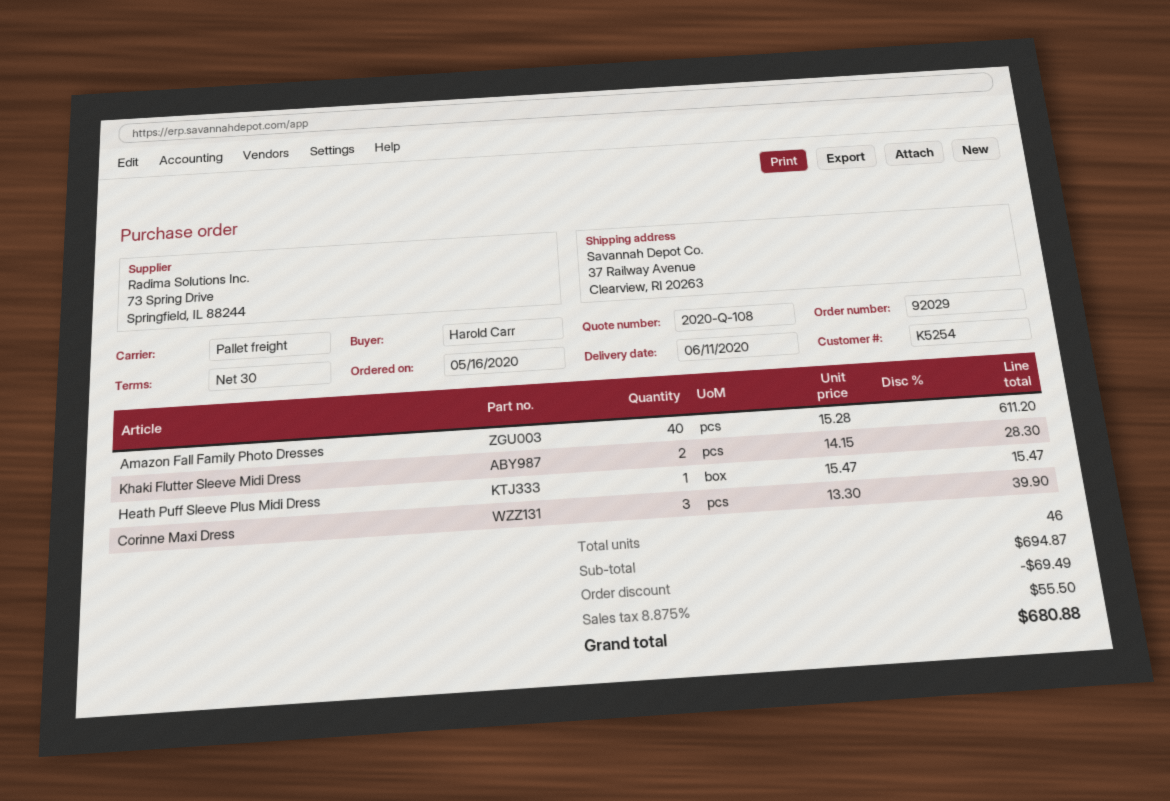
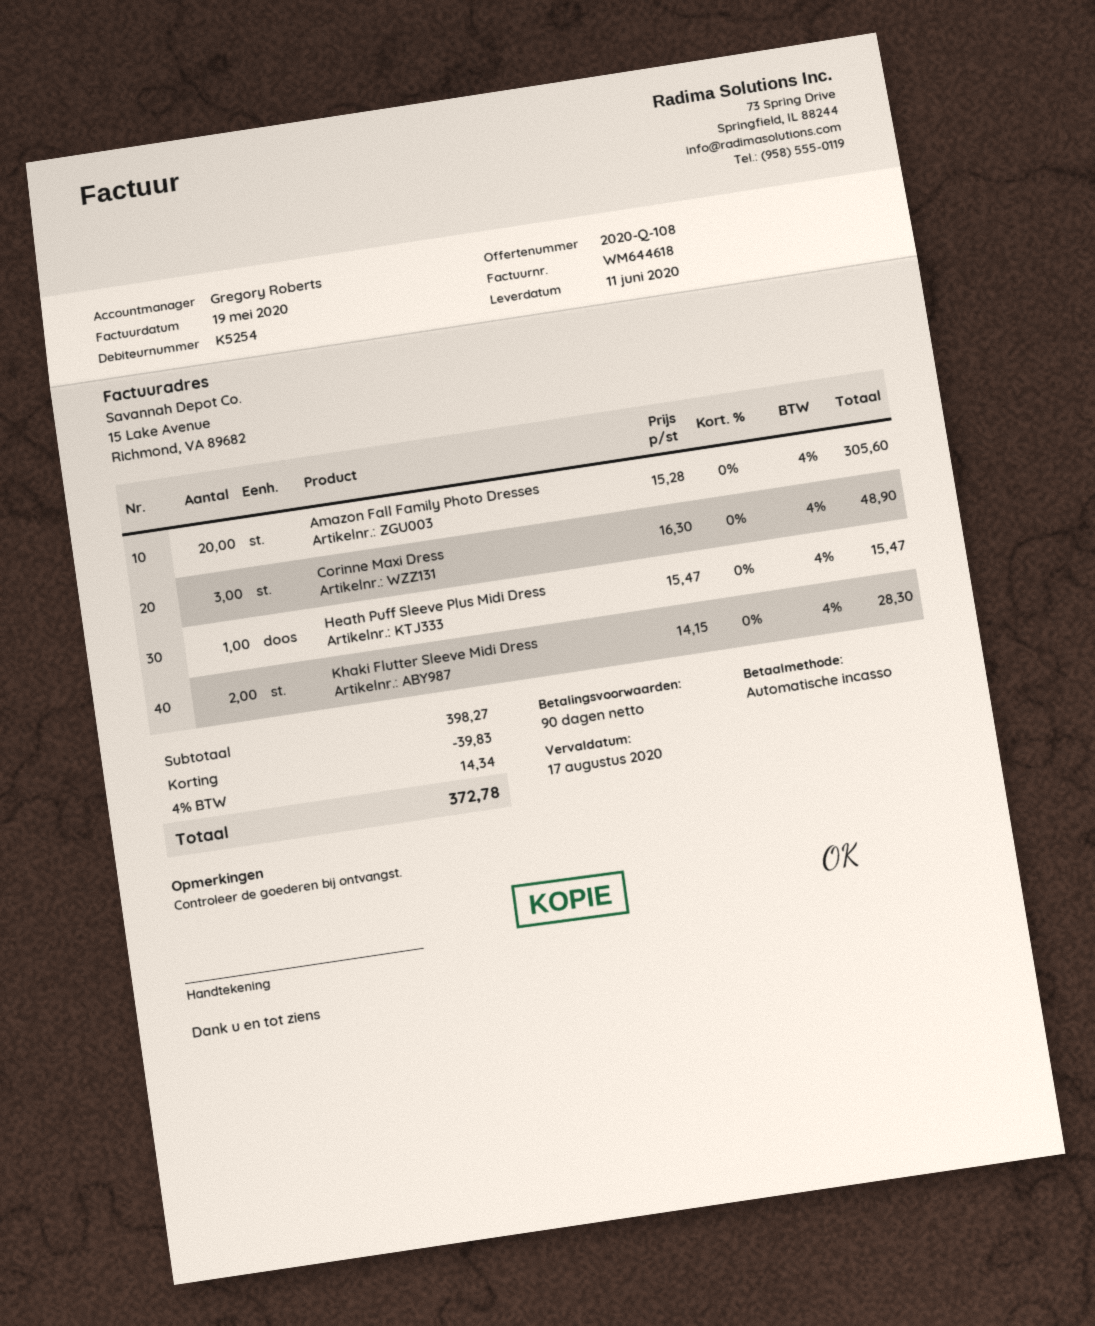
payment terms: 30 days -> 90 days
Amazon Fall Family Photo Dresses: 40 x 15.28 = 611.20 -> 20 x 15.28 = 305.60
Corinne Maxi Dress: 3 x 13.30 = 39.90 -> 3 x 16.30 = 48.90
subtotal: 694.87 -> 398.27
discount: 69.49 -> 39.83
tax: 8.875% = 55.50 -> 4% = 14.34
total: 680.88 -> 372.78

